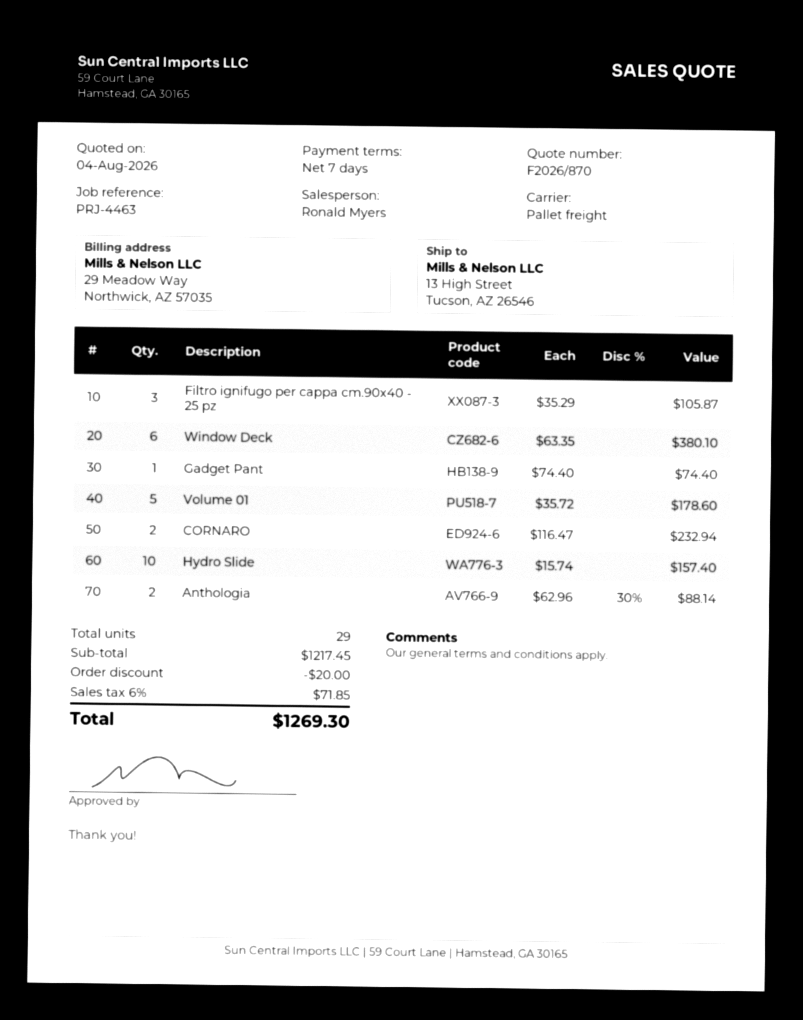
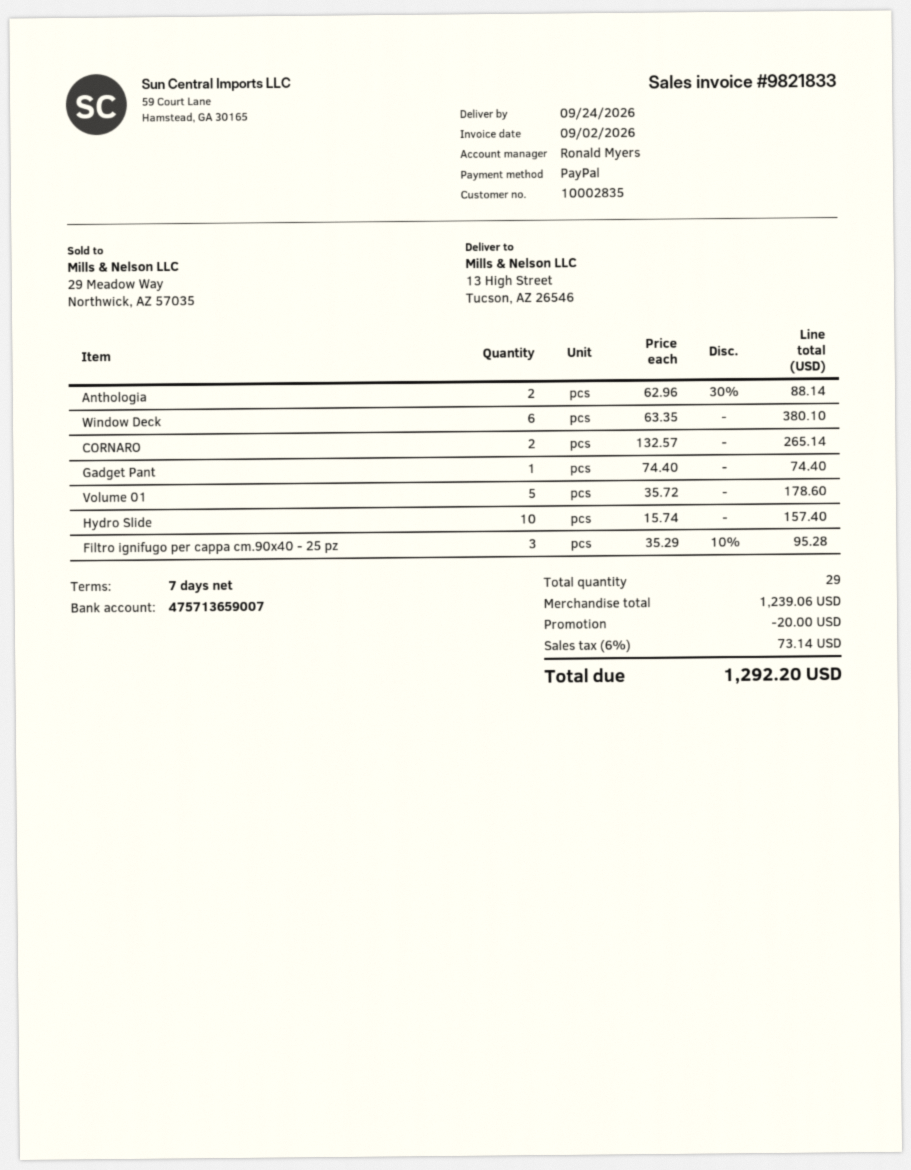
Filtro ignifugo per cappa cm.90x40 - 25 pz: 3 x 35.29 = 105.87 -> 3 x 35.29 - 10% = 95.28
CORNARO: 2 x 116.47 = 232.94 -> 2 x 132.57 = 265.14
subtotal: 1217.45 -> 1239.06
tax: 6% = 71.85 -> 6% = 73.14
total: 1269.30 -> 1292.20

